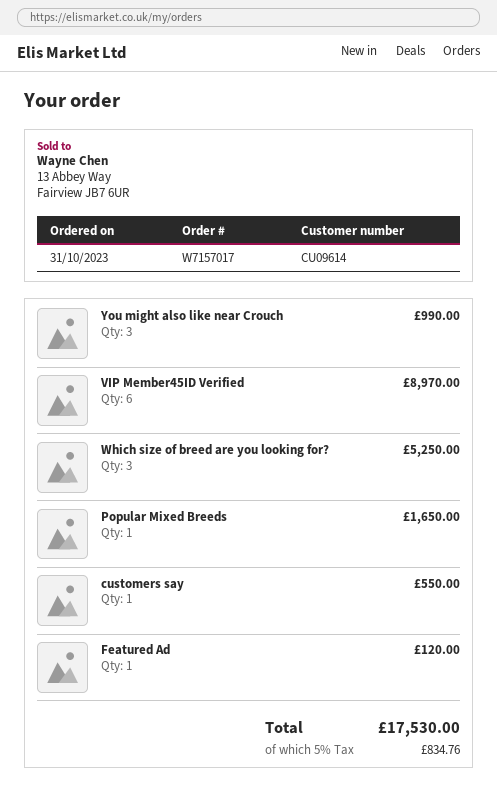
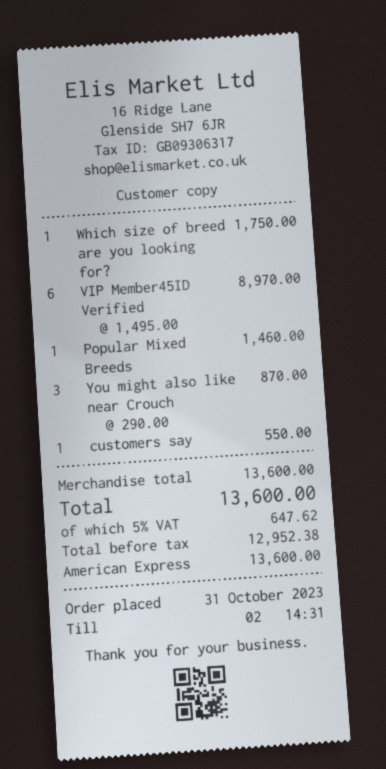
You might also like near Crouch: 3 for 990.00 -> 3 for 870.00
Which size of breed are you looking for?: 3 for 5250.00 -> 1 for 1750.00
Popular Mixed Breeds: 1 for 1650.00 -> 1 for 1460.00
Featured Ad: 1 for 120.00 -> none
tax: 5% = 834.76 -> 5% = 647.62
total: 17530.00 -> 13600.00

